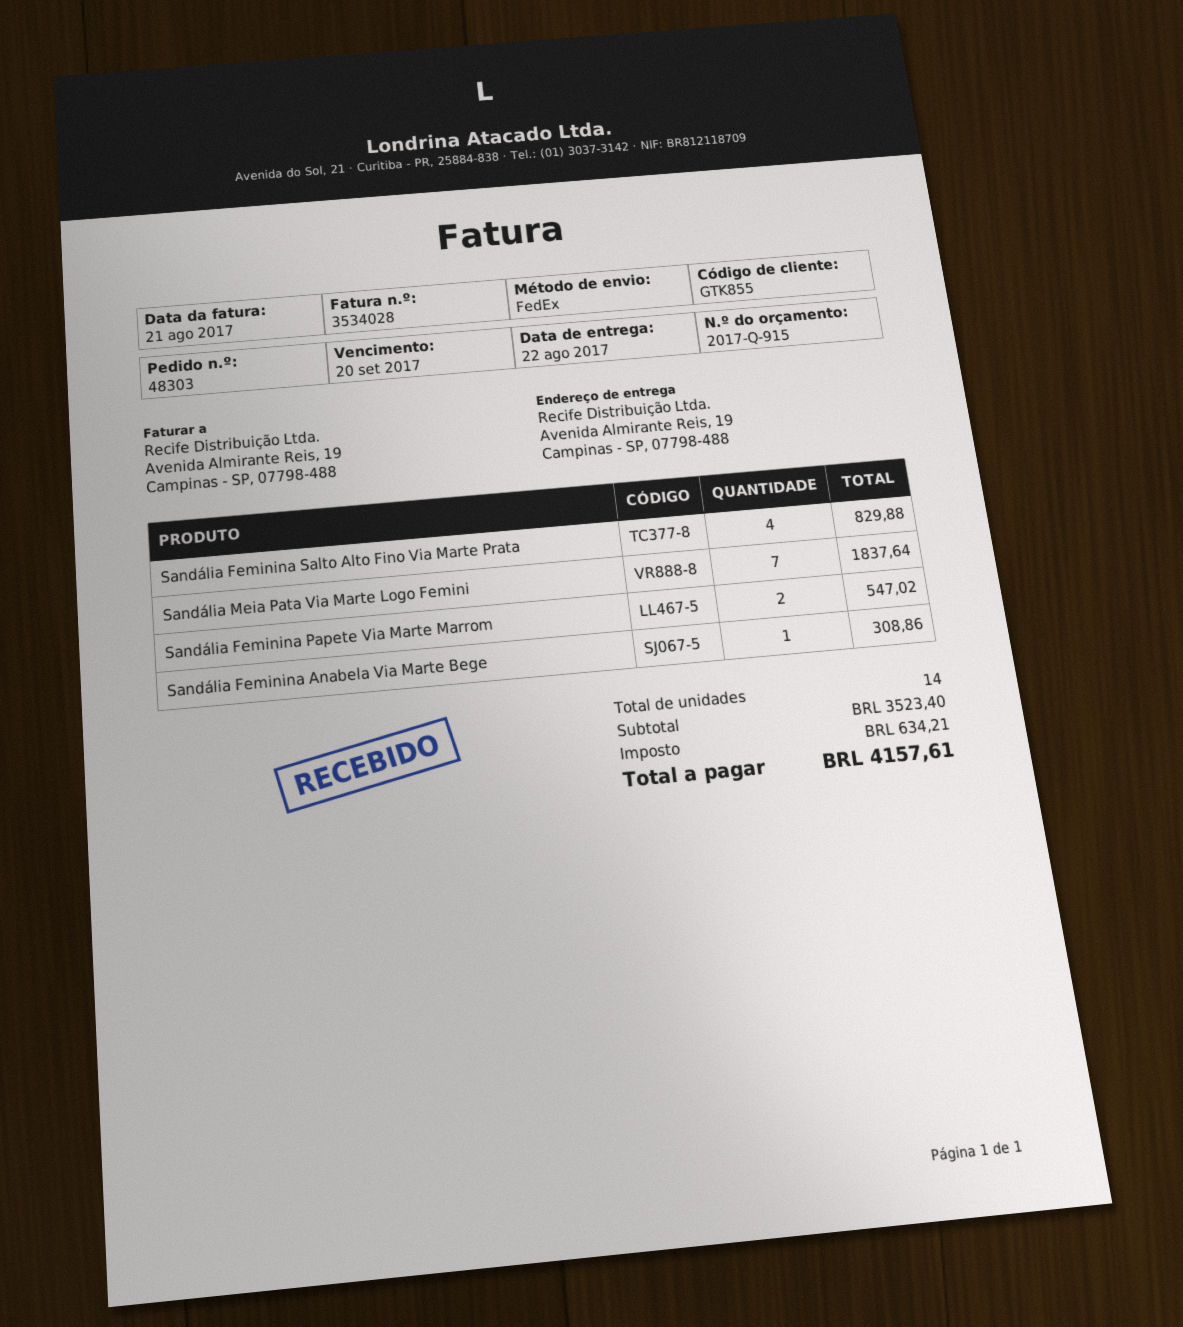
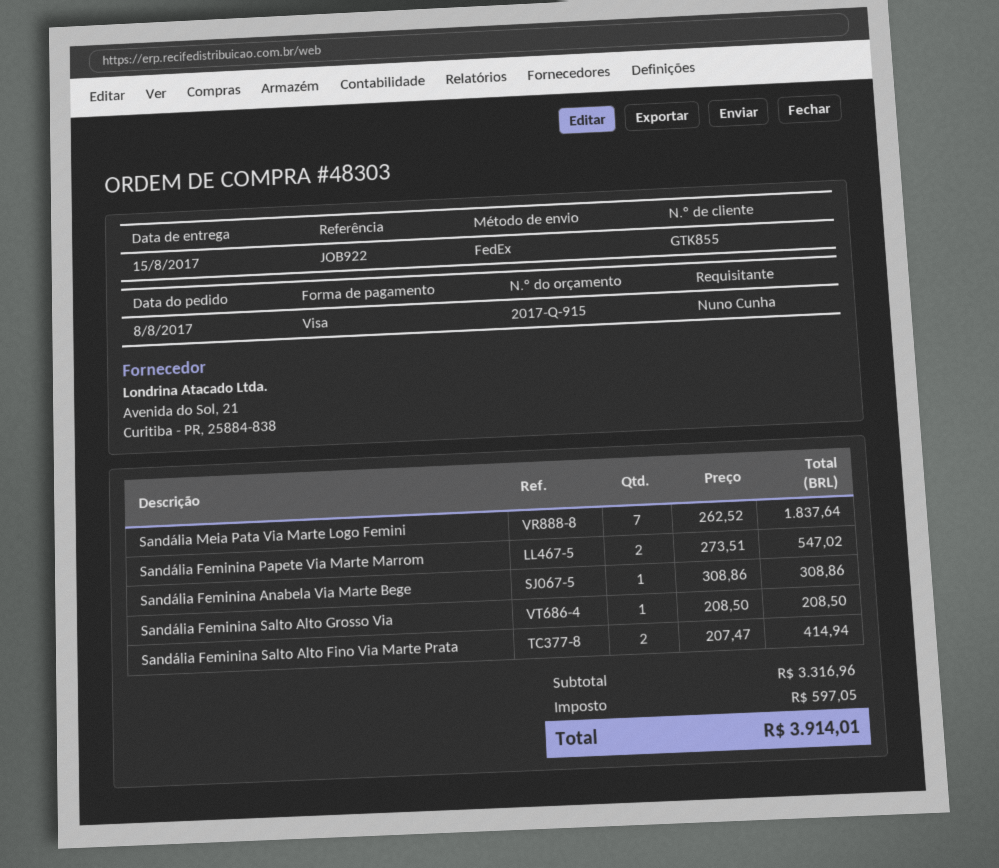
delivery date: 2017-08-22 -> 2017-08-15
Sandália Feminina Salto Alto Fino Via Marte Prata: 4 for 829.88 -> 2 for 414.94
Sandália Feminina Salto Alto Grosso Via: none -> 1 for 208.50
subtotal: 3523.40 -> 3316.96
tax: 634.21 -> 597.05
total: 4157.61 -> 3914.01

